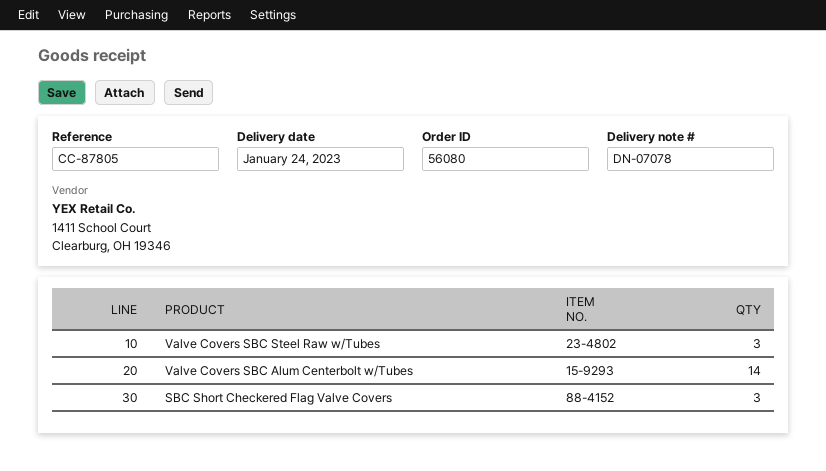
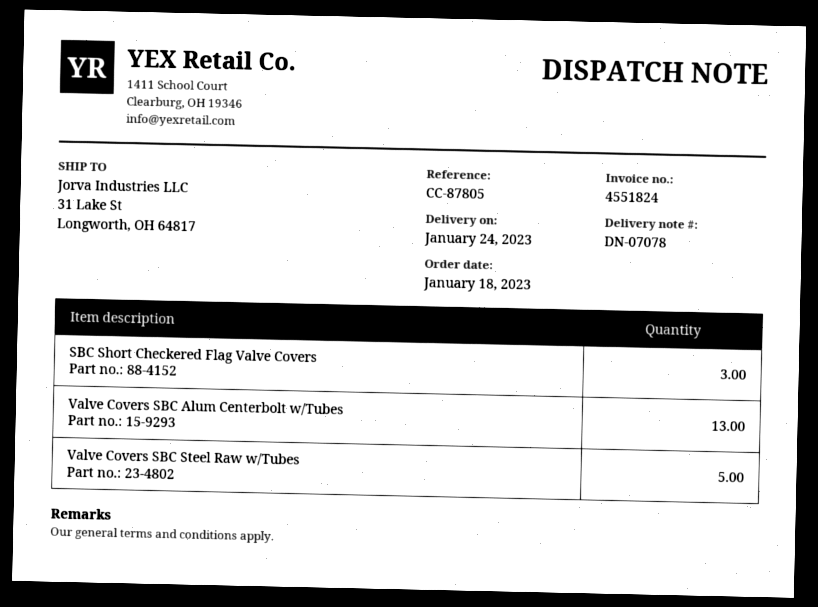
Valve Covers SBC Steel Raw w/Tubes: 3 -> 5
Valve Covers SBC Alum Centerbolt w/Tubes: 14 -> 13

